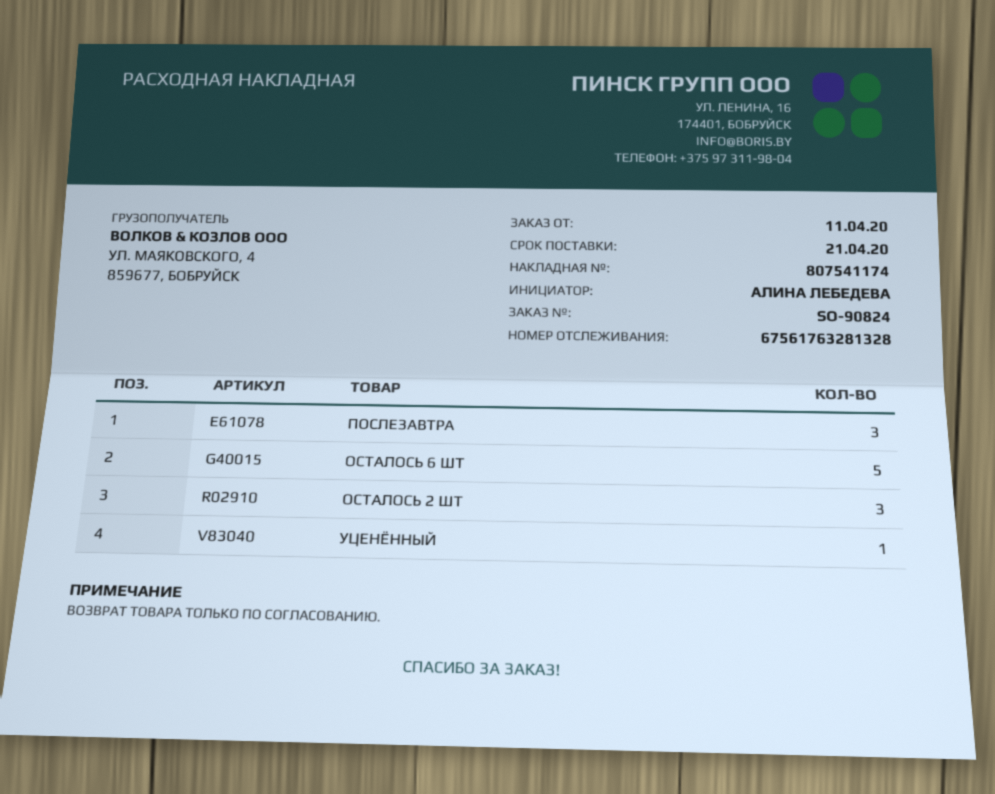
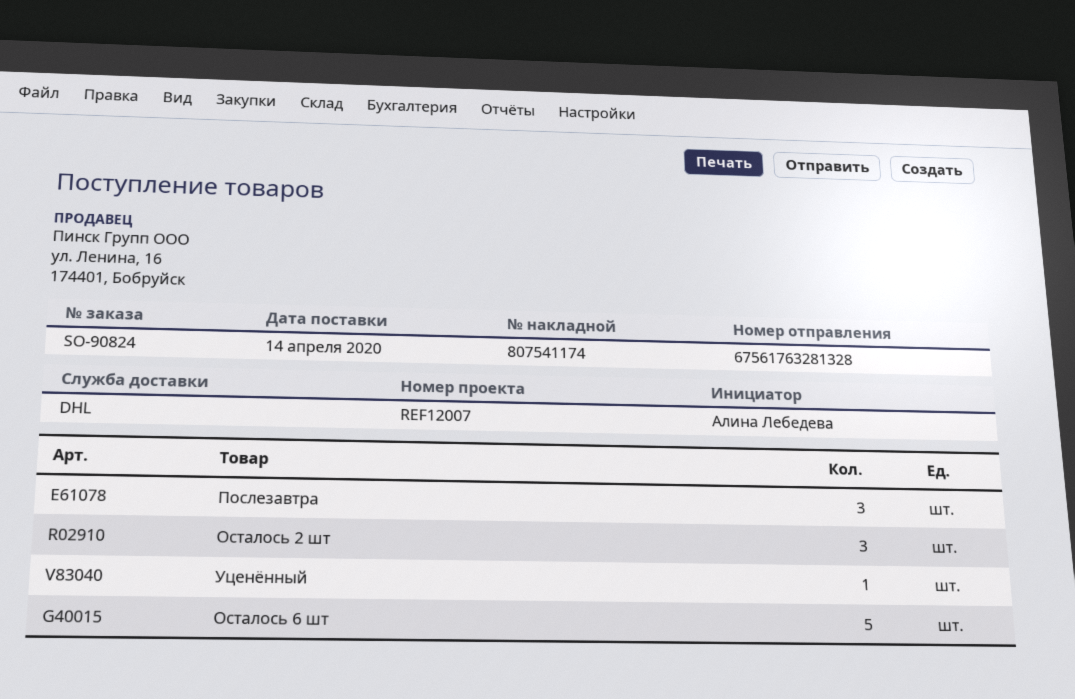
delivery date: 2020-04-21 -> 2020-04-14

